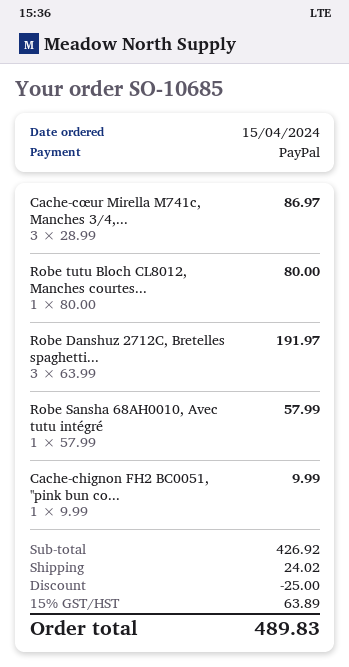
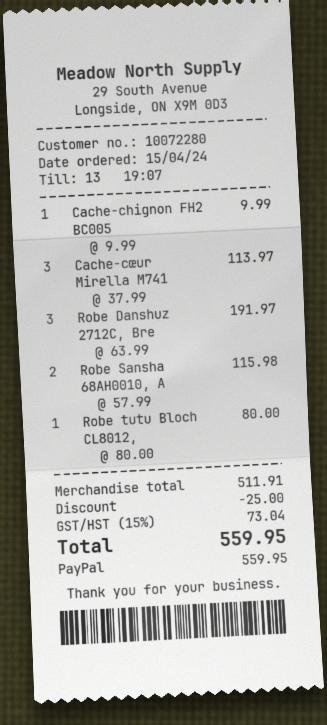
Cache-cœur Mirella M741c, Manches 3/4,...: 3 x 28.99 = 86.97 -> 3 x 37.99 = 113.97
Robe Sansha 68AH0010, Avec tutu intégré: 1 x 57.99 = 57.99 -> 2 x 57.99 = 115.98
subtotal: 426.92 -> 511.91
shipping: 24.02 -> none
tax: 15% = 63.89 -> 15% = 73.04
total: 489.83 -> 559.95

